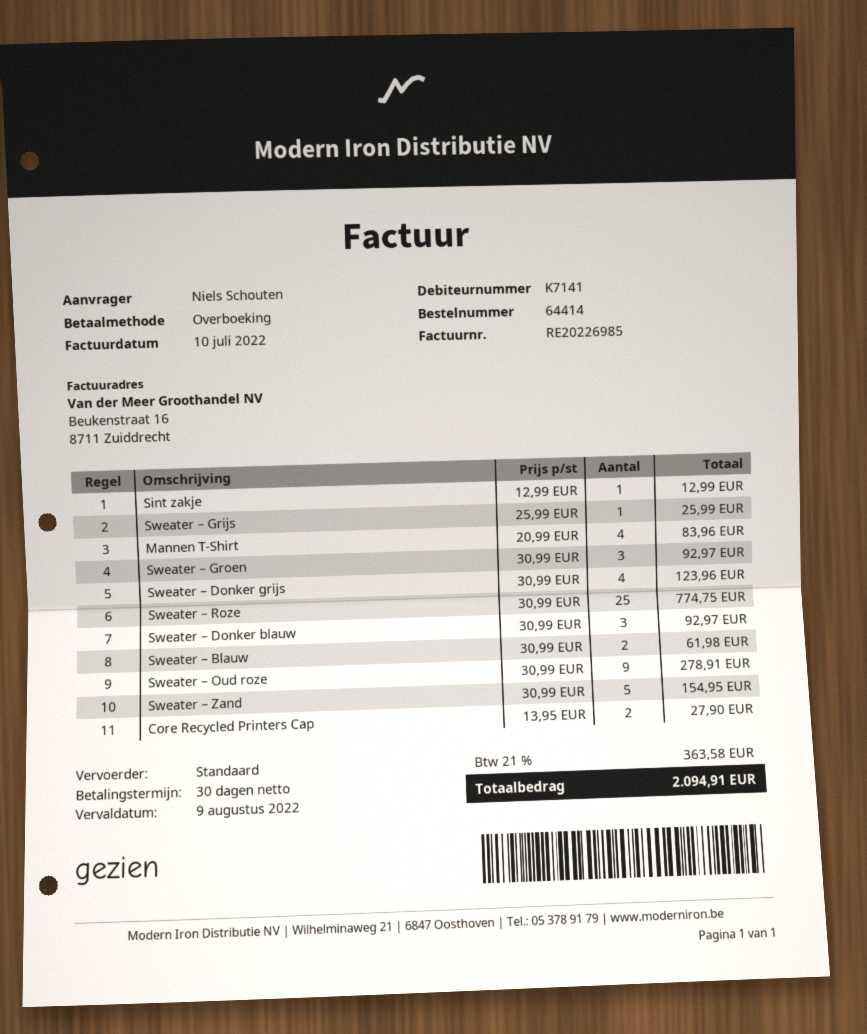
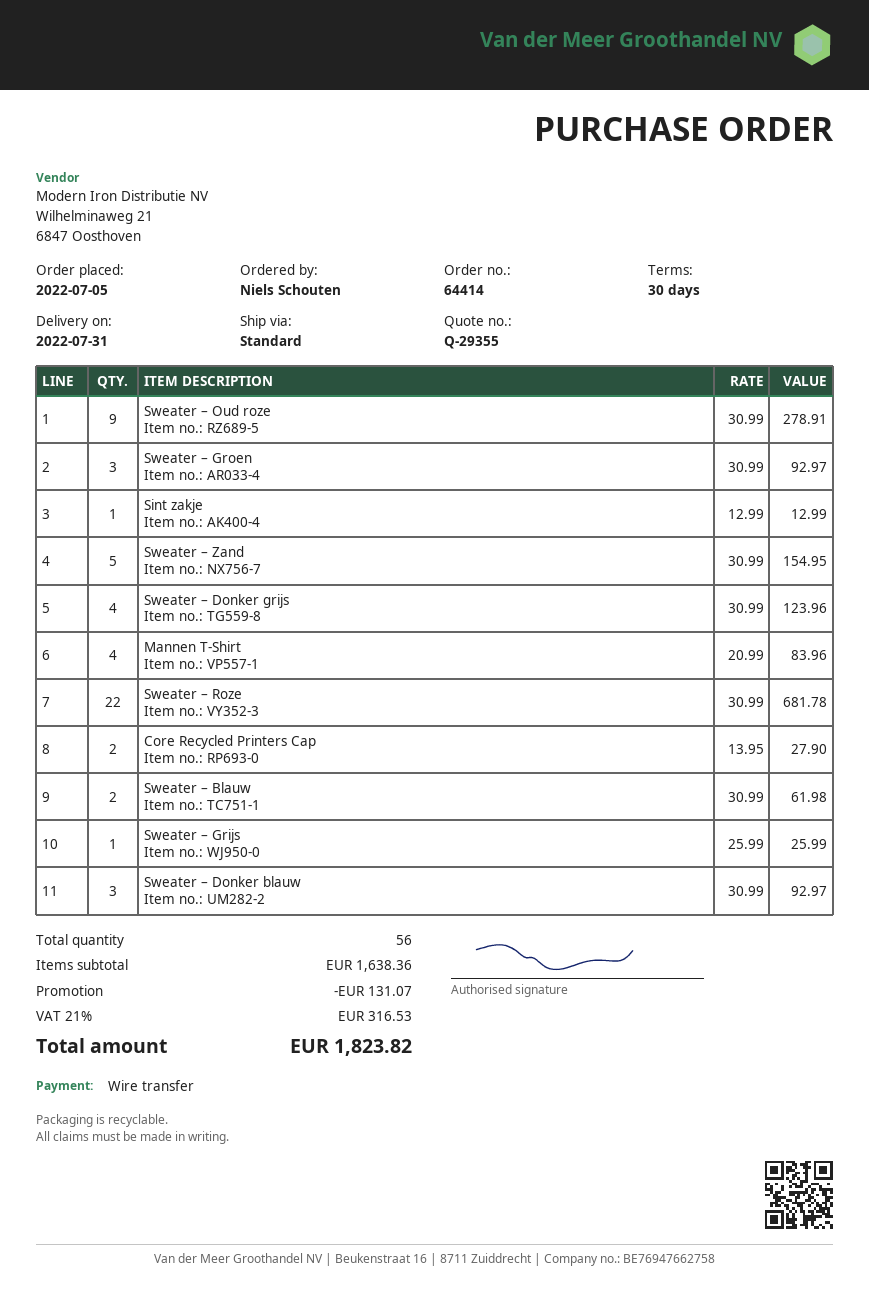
Sweater – Roze: 25 x 30.99 = 774.75 -> 22 x 30.99 = 681.78
discount: none -> 131.07
tax: 21% = 363.58 -> 21% = 316.53
total: 2094.91 -> 1823.82

